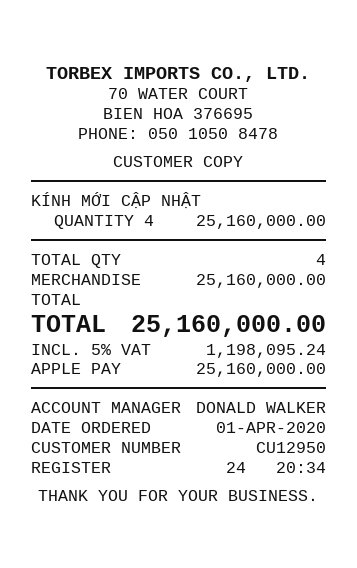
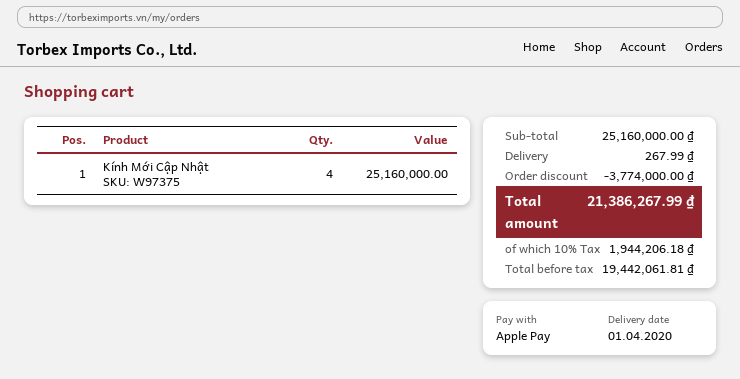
discount: none -> 3774000.00
shipping: none -> 267.99
tax: 5% = 1198095.24 -> 10% = 1944206.18
total: 25160000.00 -> 21386267.99

